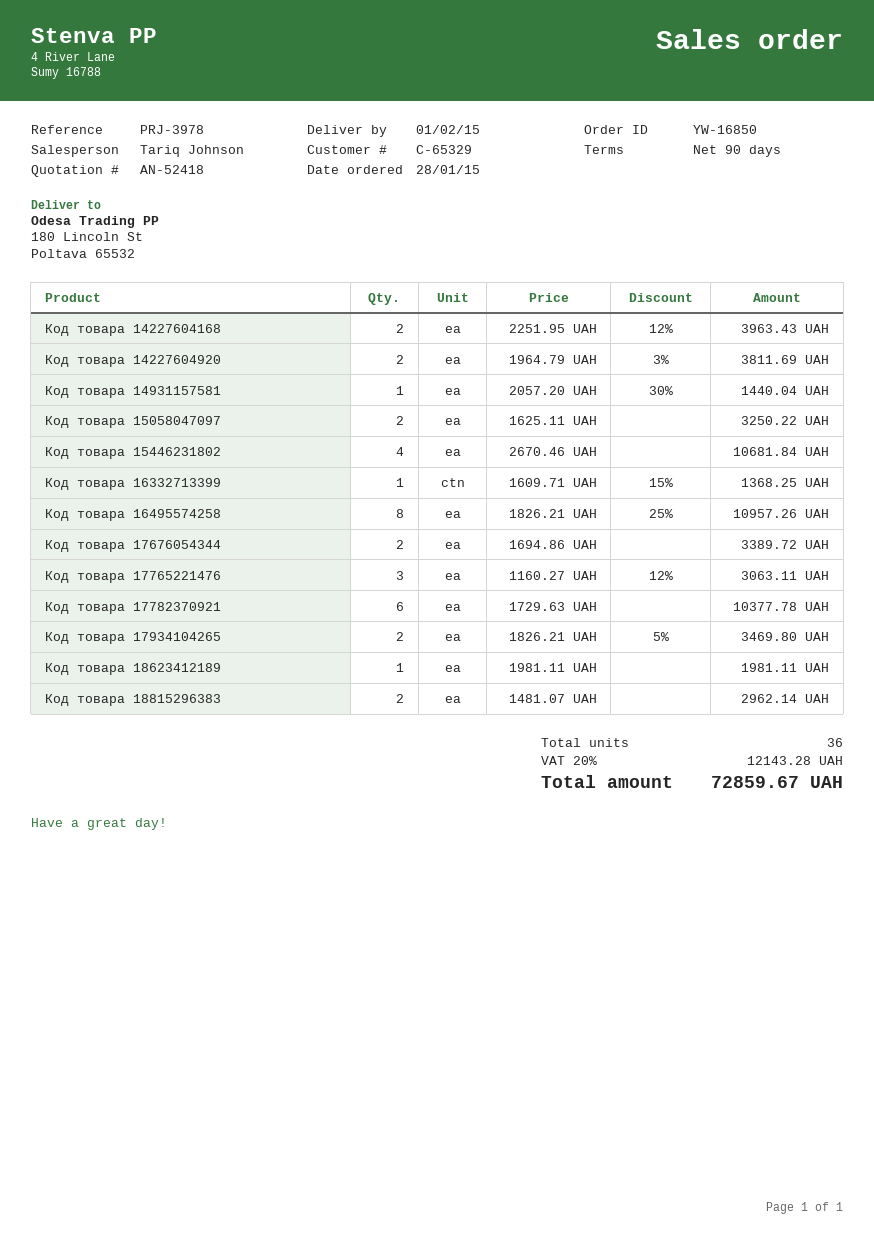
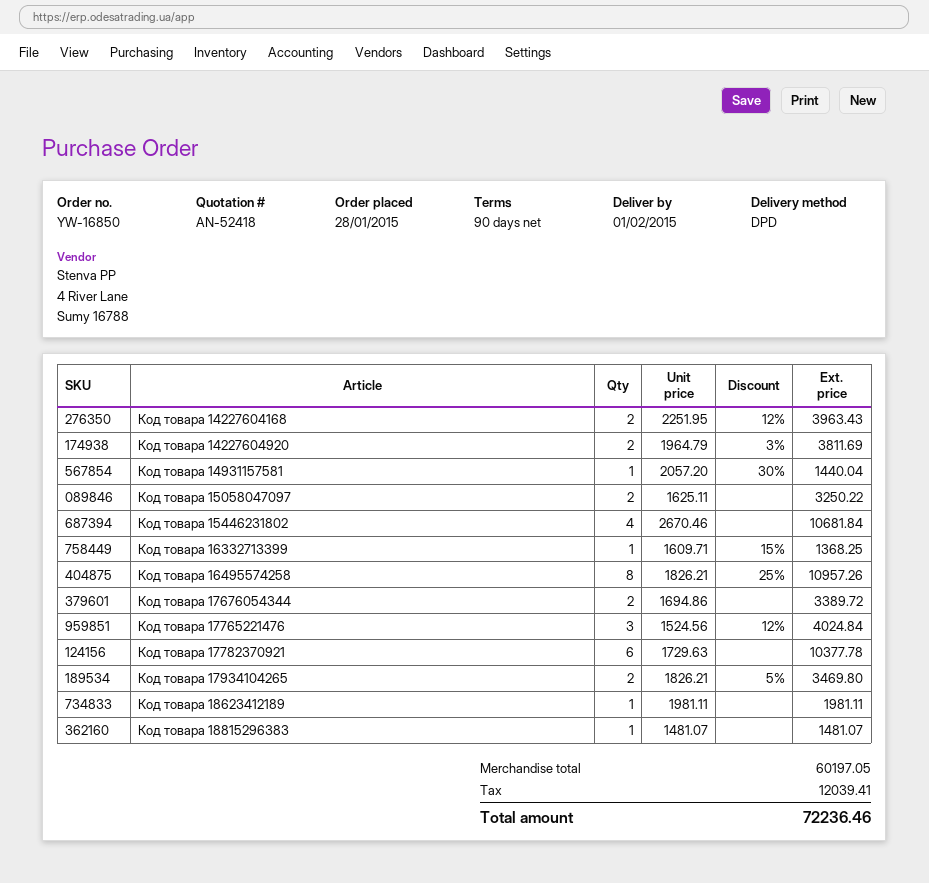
Код товара 17765221476: 3 x 1160.27 - 12% = 3063.11 -> 3 x 1524.56 - 12% = 4024.84
Код товара 18815296383: 2 x 1481.07 = 2962.14 -> 1 x 1481.07 = 1481.07
tax: 12143.28 -> 12039.41
total: 72859.67 -> 72236.46

